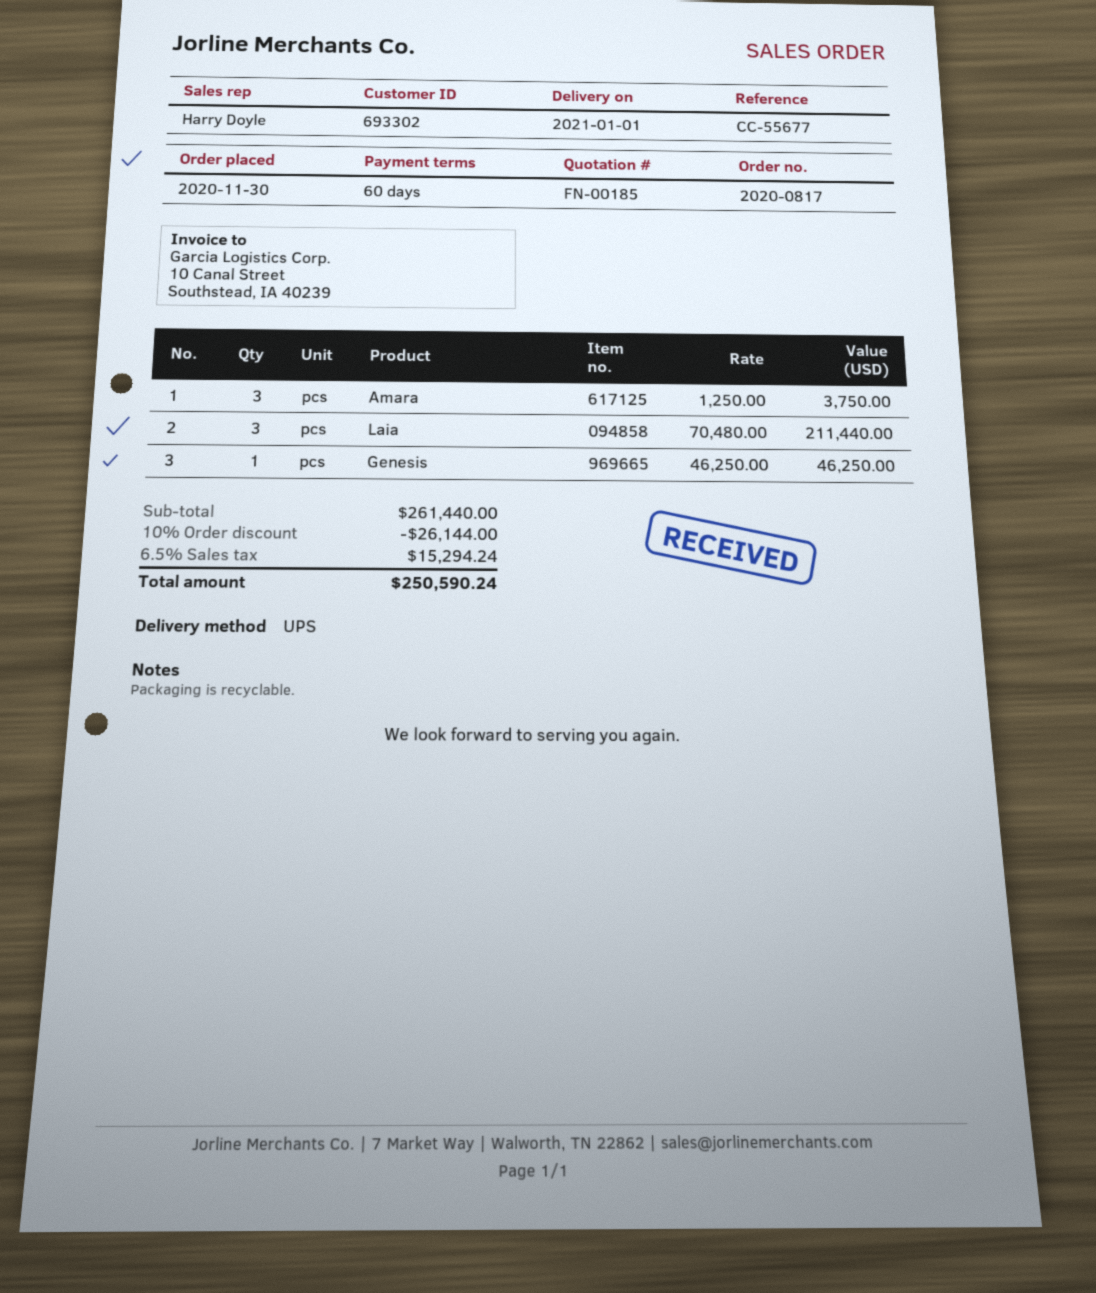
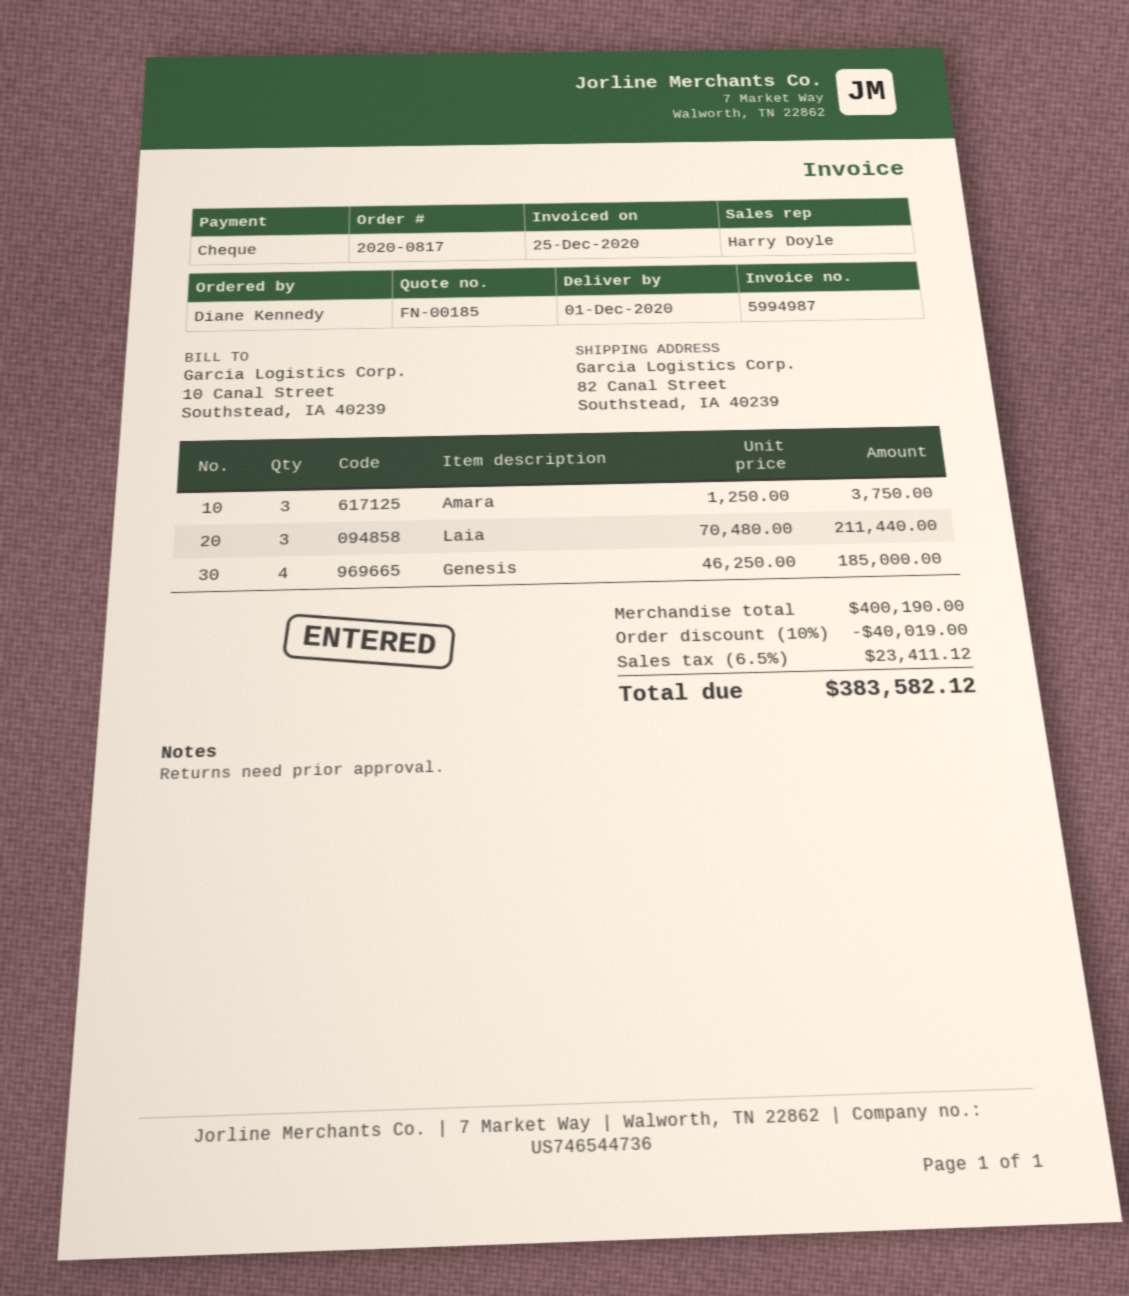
delivery date: 2021-01-01 -> 2020-12-01
Genesis: 1 x 46250.00 = 46250.00 -> 4 x 46250.00 = 185000.00
subtotal: 261440.00 -> 400190.00
discount: 10% = 26144.00 -> 10% = 40019.00
tax: 6.5% = 15294.24 -> 6.5% = 23411.12
total: 250590.24 -> 383582.12

